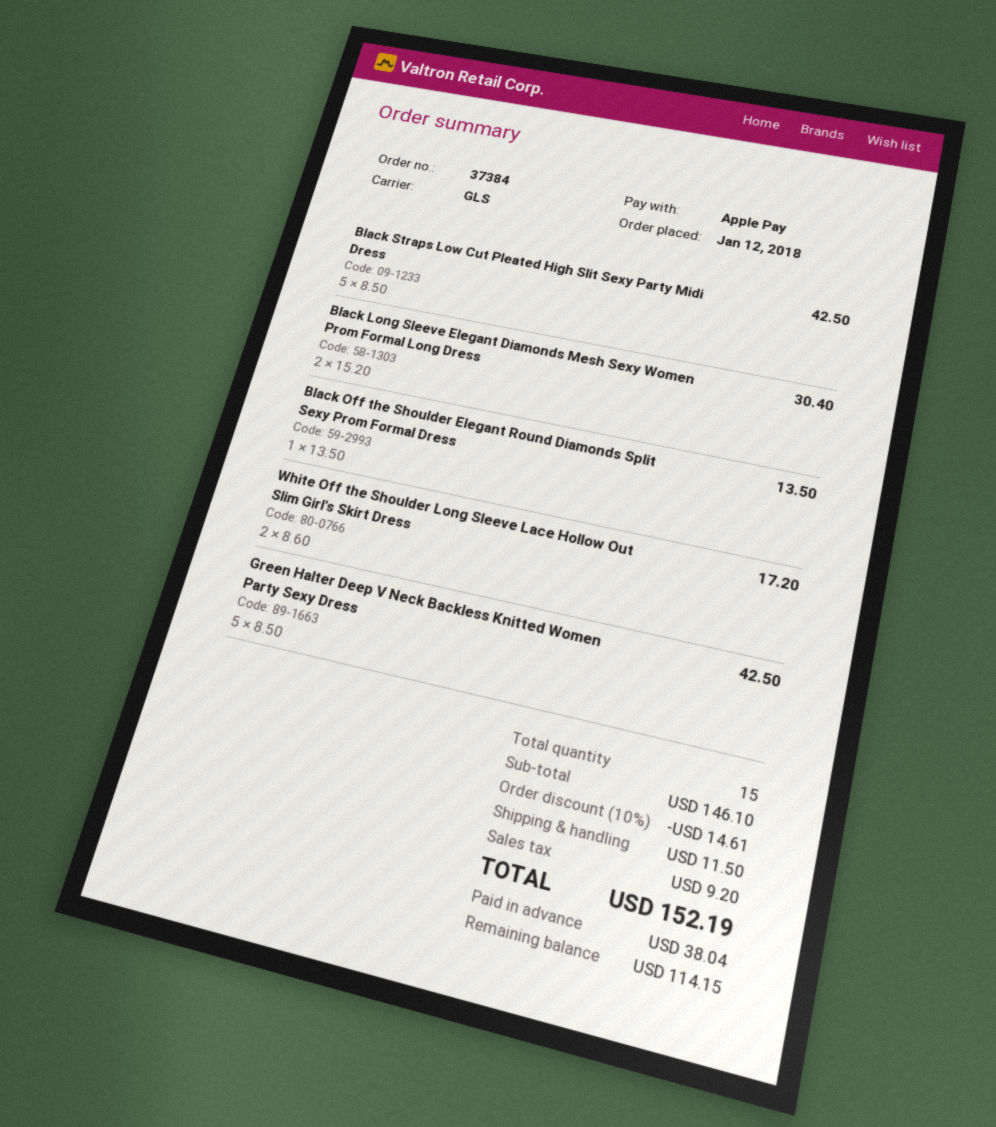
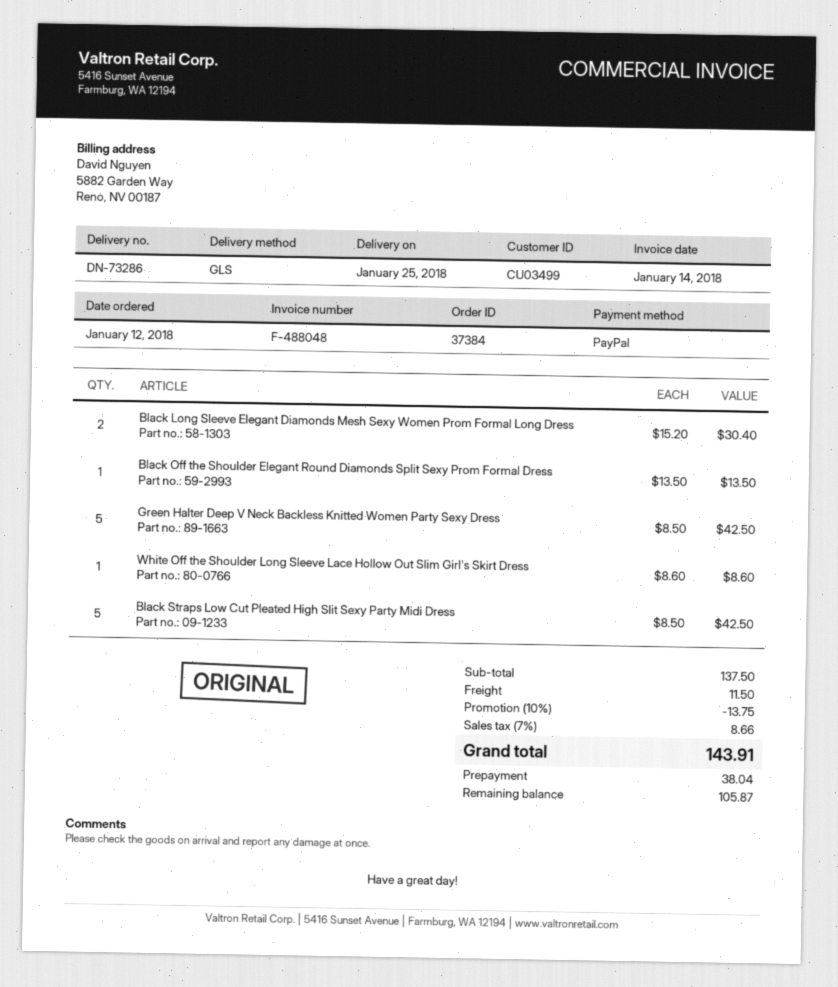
payment method: Apple Pay -> PayPal
White Off the Shoulder Long Sleeve Lace Hollow Out Slim Girl's Skirt Dress: 2 x 8.60 = 17.20 -> 1 x 8.60 = 8.60
subtotal: 146.10 -> 137.50
discount: 10% = 14.61 -> 10% = 13.75
tax: 9.20 -> 8.66
total: 152.19 -> 143.91
balance: 114.15 -> 105.87

